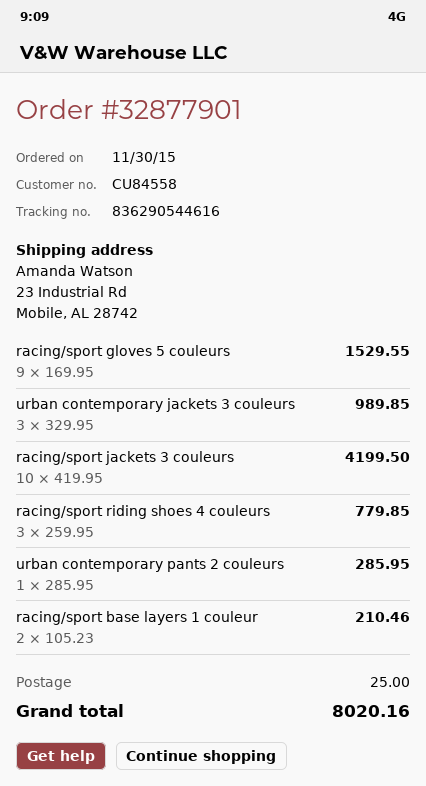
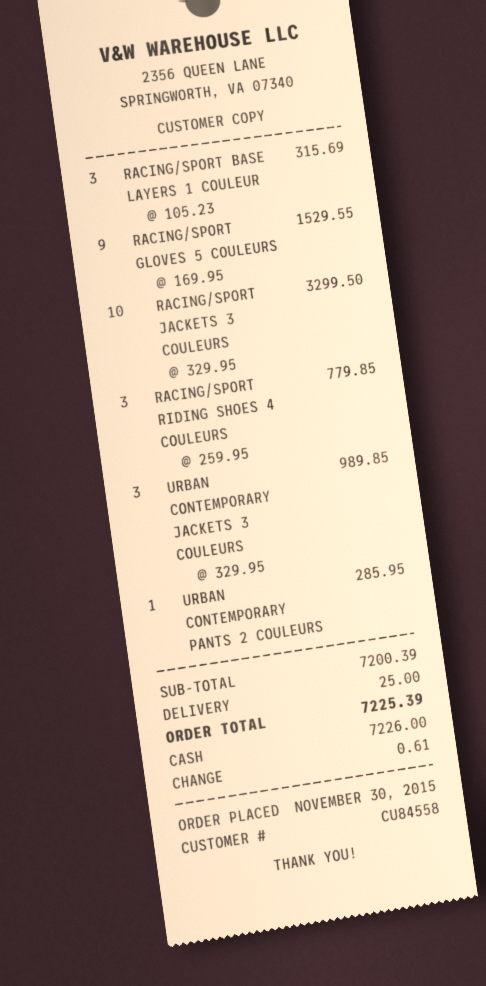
racing/sport jackets 3 couleurs: 10 x 419.95 = 4199.50 -> 10 x 329.95 = 3299.50
racing/sport base layers 1 couleur: 2 x 105.23 = 210.46 -> 3 x 105.23 = 315.69
total: 8020.16 -> 7225.39

